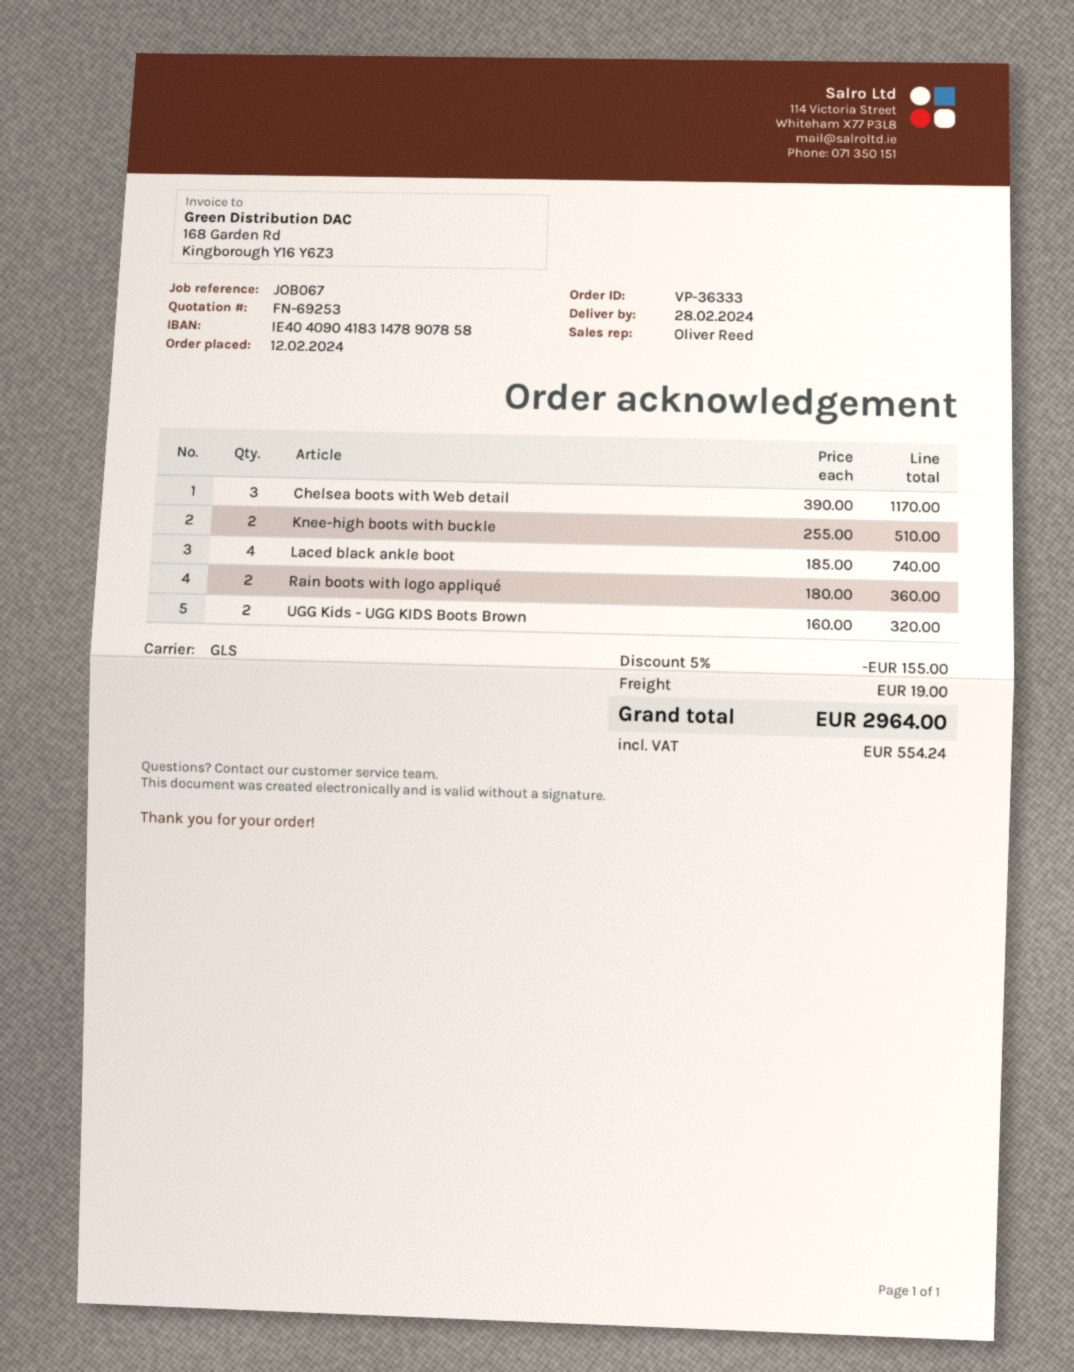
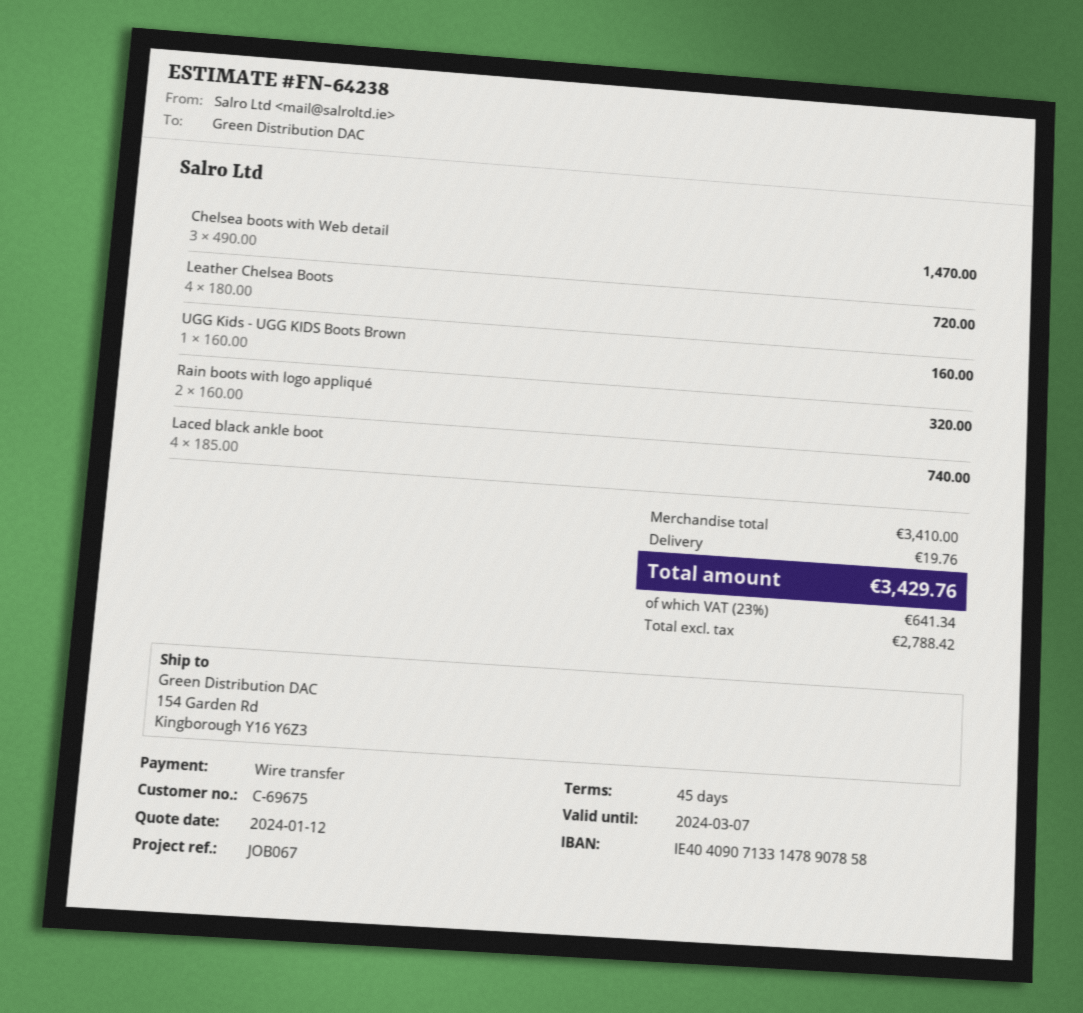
quote number: FN-69253 -> FN-64238
bank account: IE40409041831478907858 -> IE40409071331478907858
Chelsea boots with Web detail: 3 x 390.00 = 1170.00 -> 3 x 490.00 = 1470.00
Knee-high boots with buckle: 2 x 255.00 = 510.00 -> none
Rain boots with logo appliqué: 2 x 180.00 = 360.00 -> 2 x 160.00 = 320.00
UGG Kids - UGG KIDS Boots Brown: 2 x 160.00 = 320.00 -> 1 x 160.00 = 160.00
Leather Chelsea Boots: none -> 4 x 180.00 = 720.00
discount: 5% = 155.00 -> none
shipping: 19.00 -> 19.76
tax: 554.24 -> 641.34
total: 2964.00 -> 3429.76

